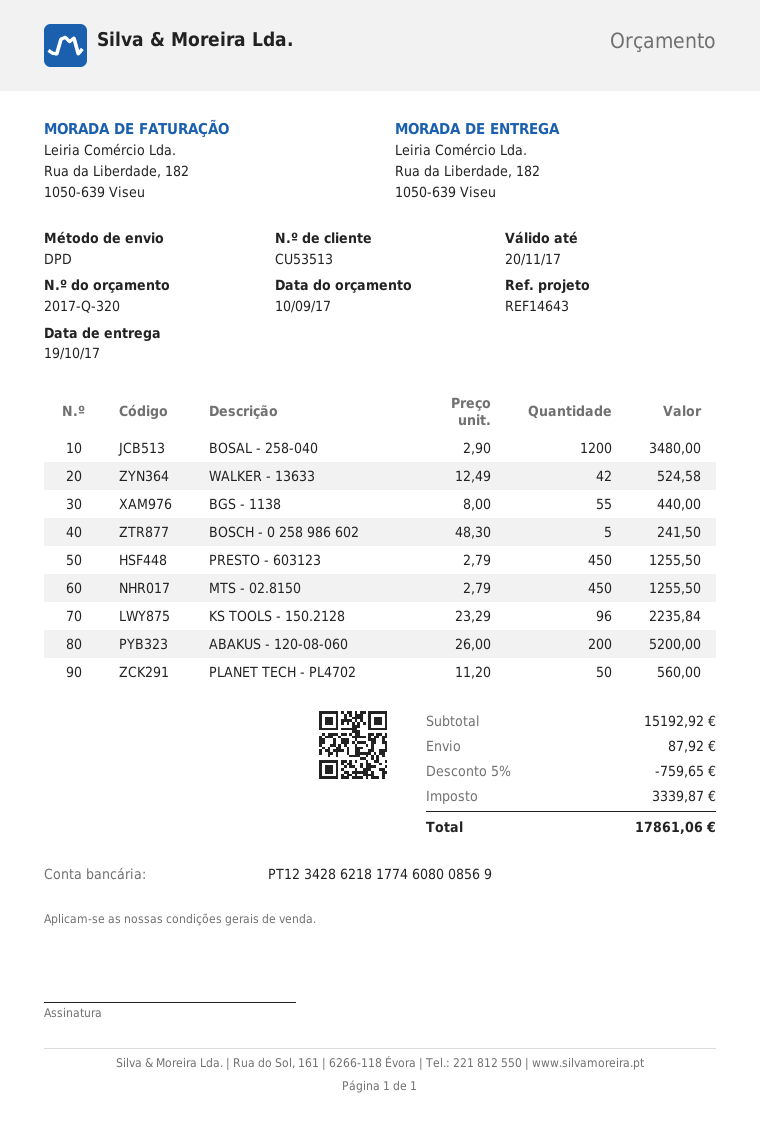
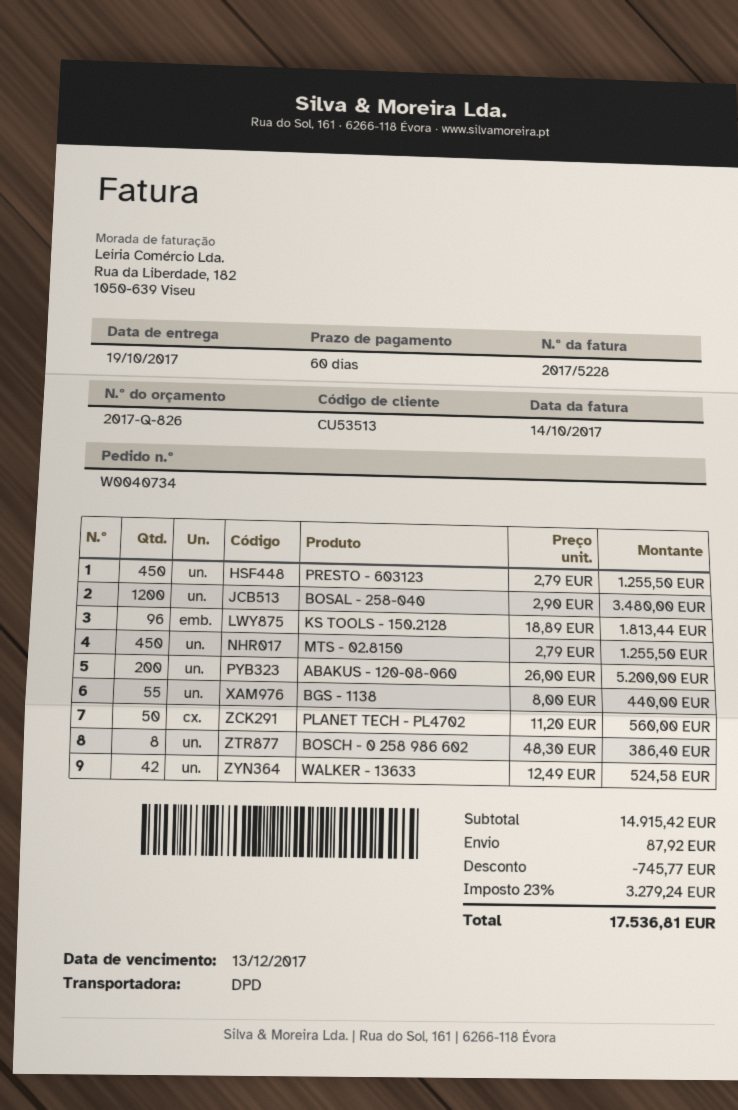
quote number: 2017-Q-320 -> 2017-Q-826
BOSCH - 0 258 986 602: 5 x 48.30 = 241.50 -> 8 x 48.30 = 386.40
KS TOOLS - 150.2128: 96 x 23.29 = 2235.84 -> 96 x 18.89 = 1813.44
subtotal: 15192.92 -> 14915.42
discount: 759.65 -> 745.77
tax: 3339.87 -> 3279.24
total: 17861.06 -> 17536.81

